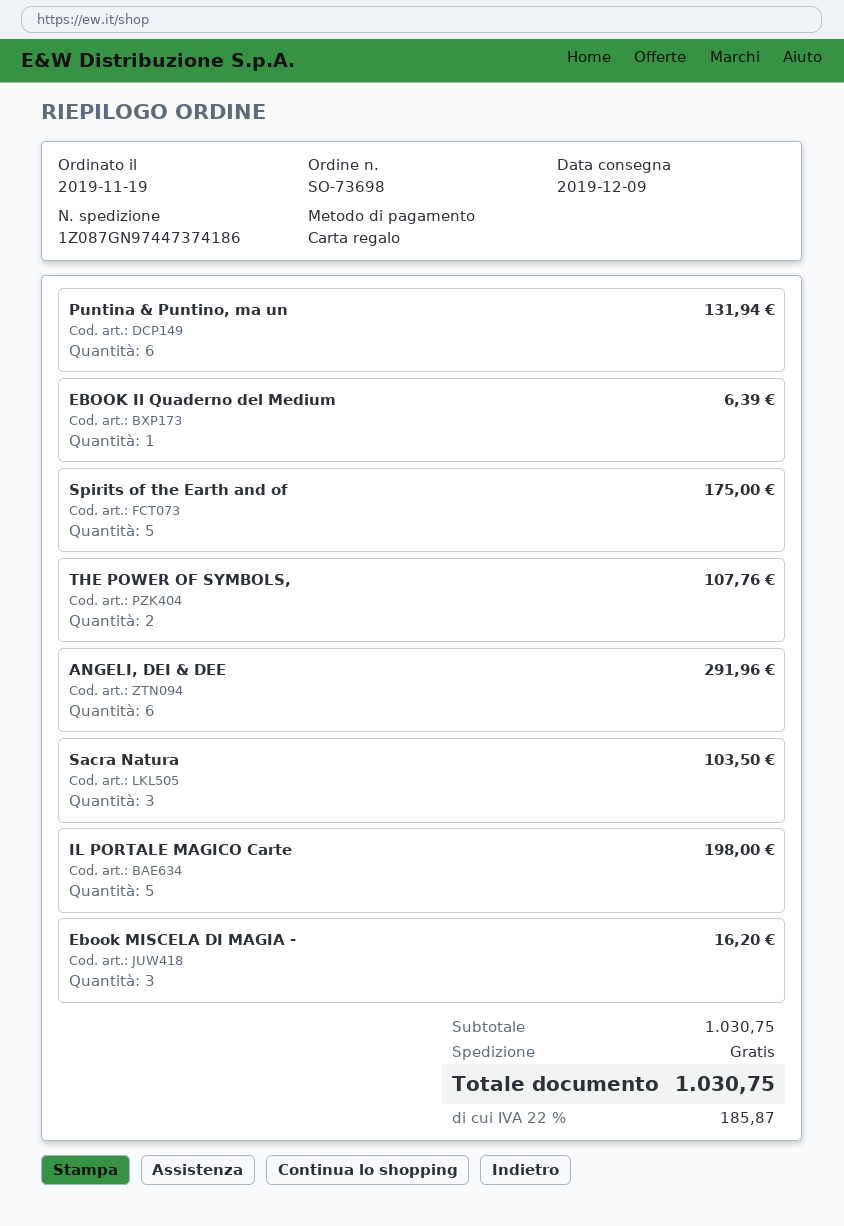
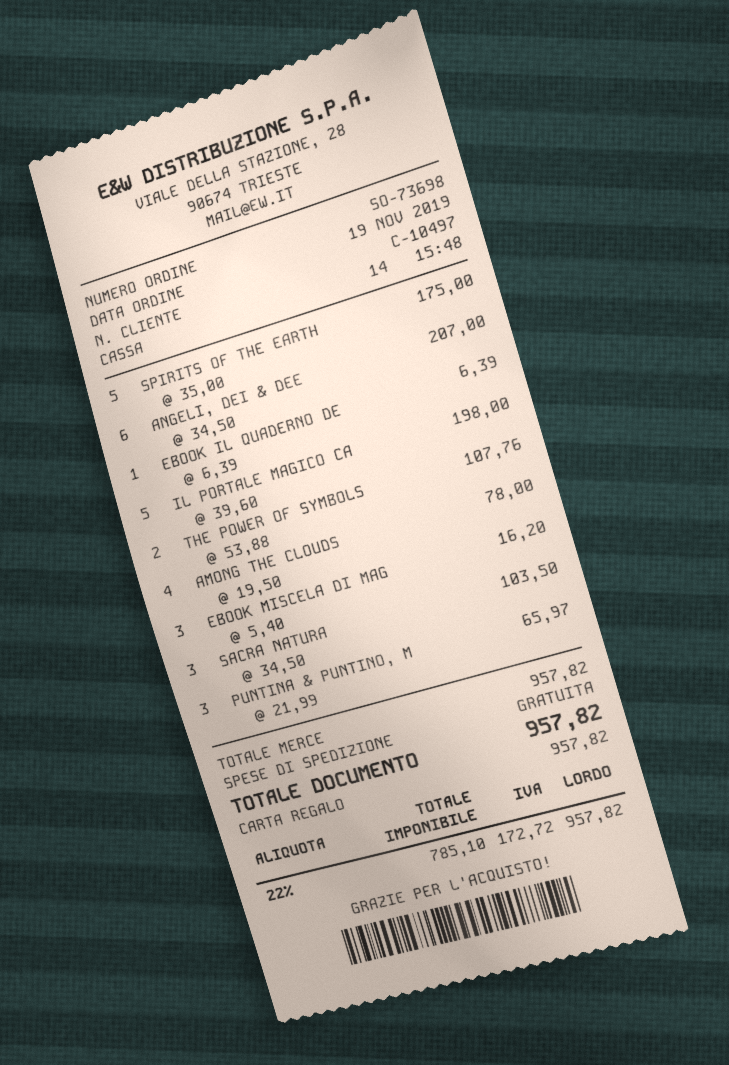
Puntina & Puntino, ma un: 6 for 131.94 -> 3 for 65.97
ANGELI, DEI & DEE: 6 for 291.96 -> 6 for 207.00
AMONG THE CLOUDS: none -> 4 for 78.00
subtotal: 1030.75 -> 957.82
tax: 22% = 185.87 -> 22% = 172.72
total: 1030.75 -> 957.82

